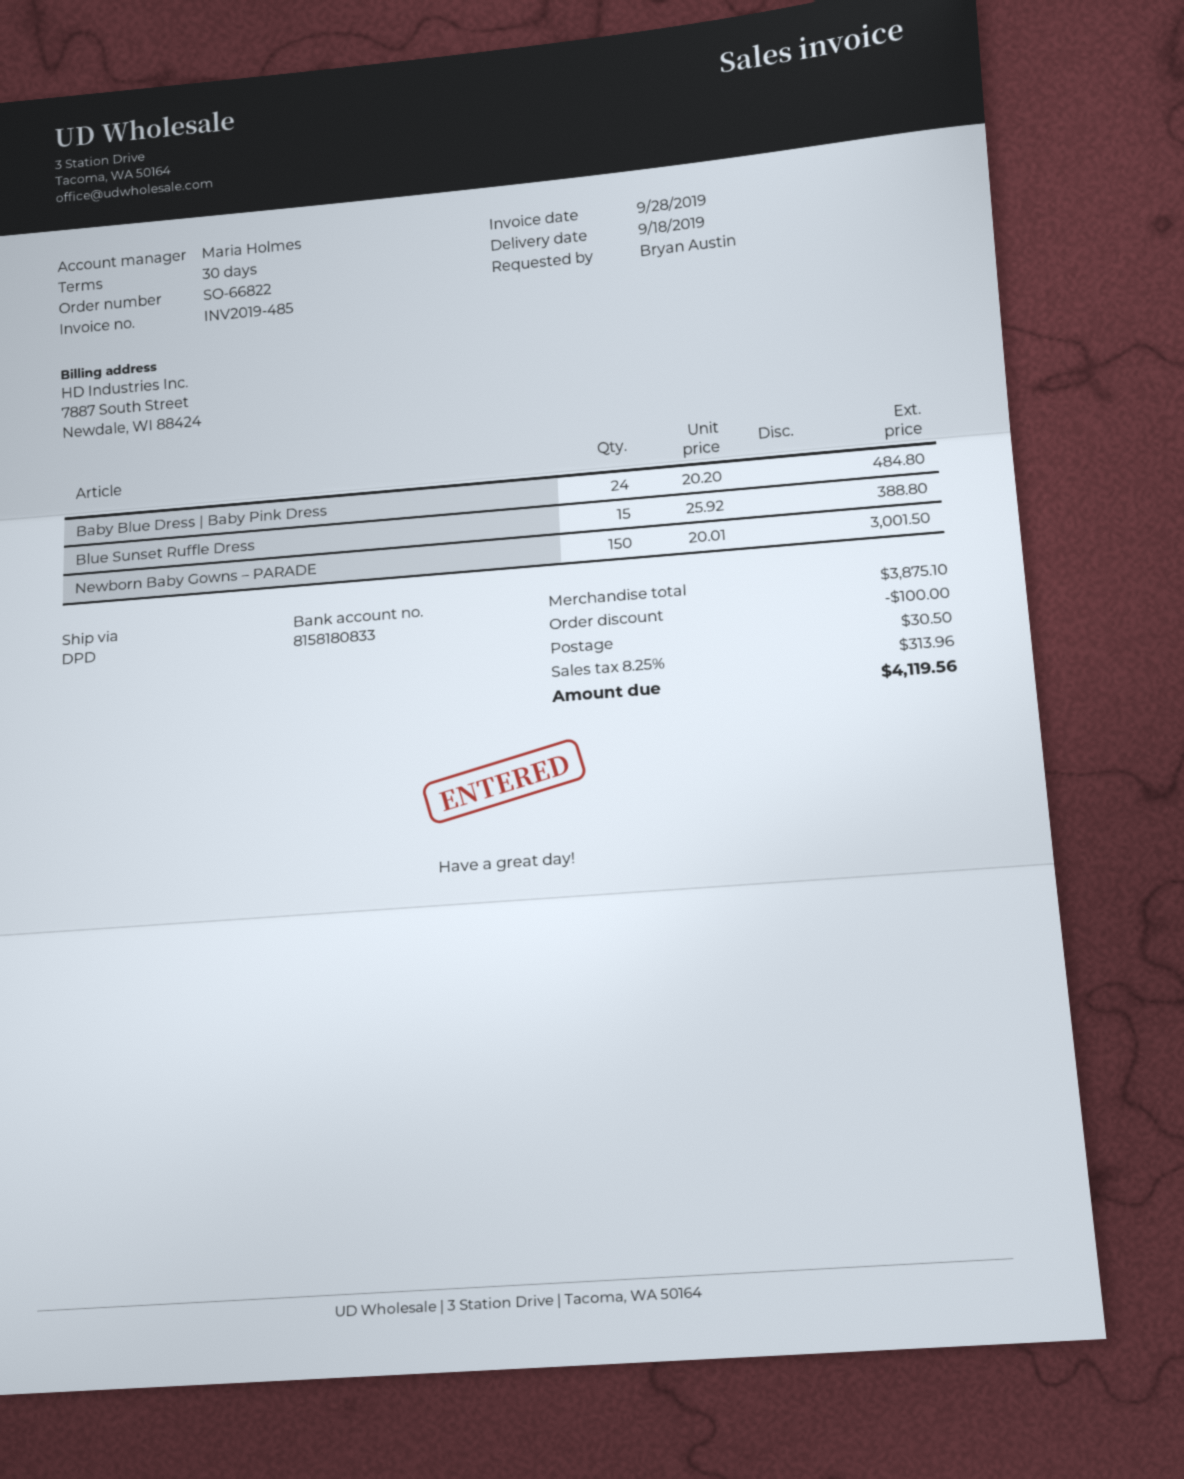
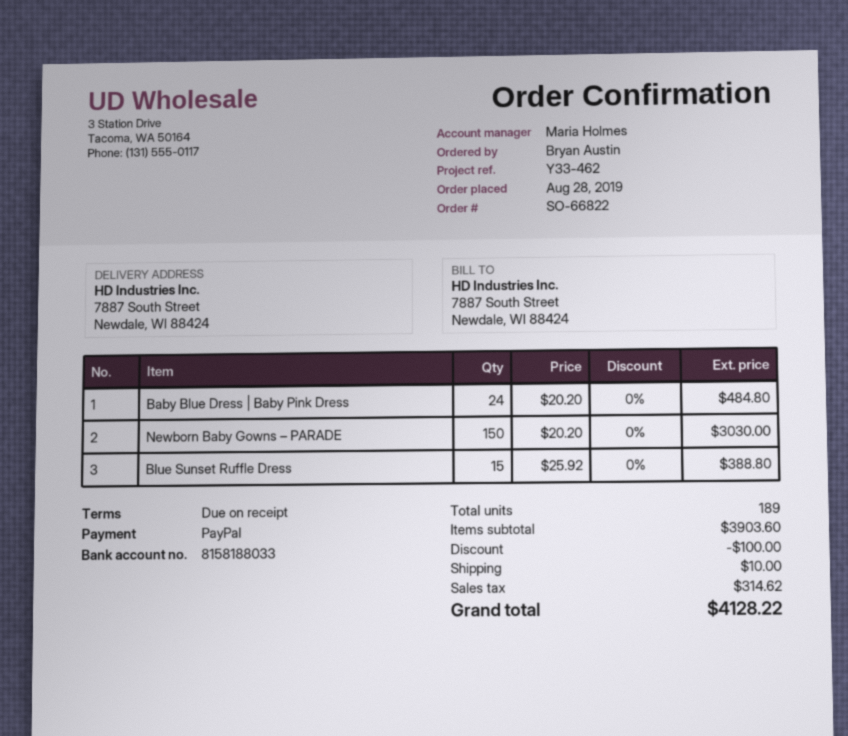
payment terms: 30 days -> on receipt
bank account: 8158180833 -> 8158188033
Newborn Baby Gowns – PARADE: 150 x 20.01 = 3001.50 -> 150 x 20.20 = 3030.00
subtotal: 3875.10 -> 3903.60
shipping: 30.50 -> 10.00
tax: 313.96 -> 314.62
total: 4119.56 -> 4128.22

